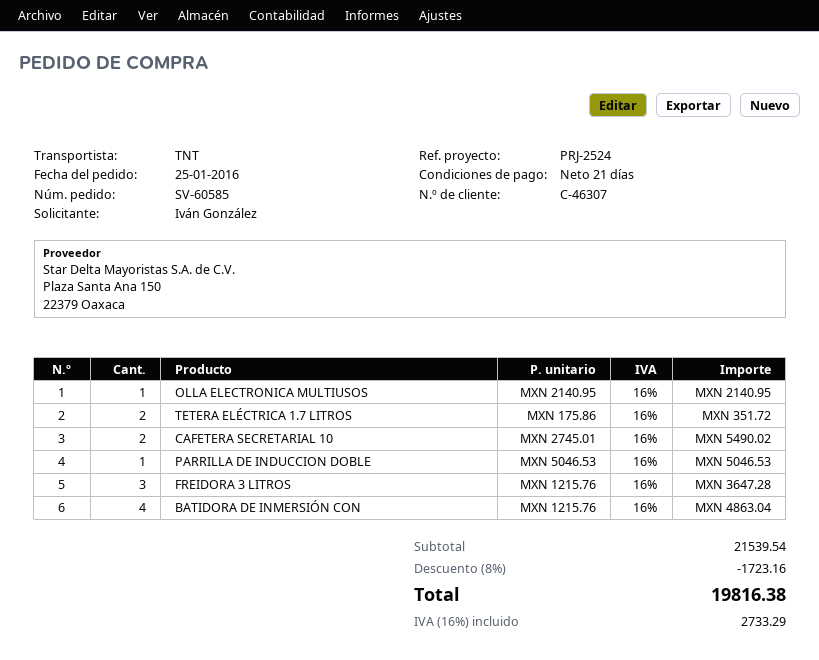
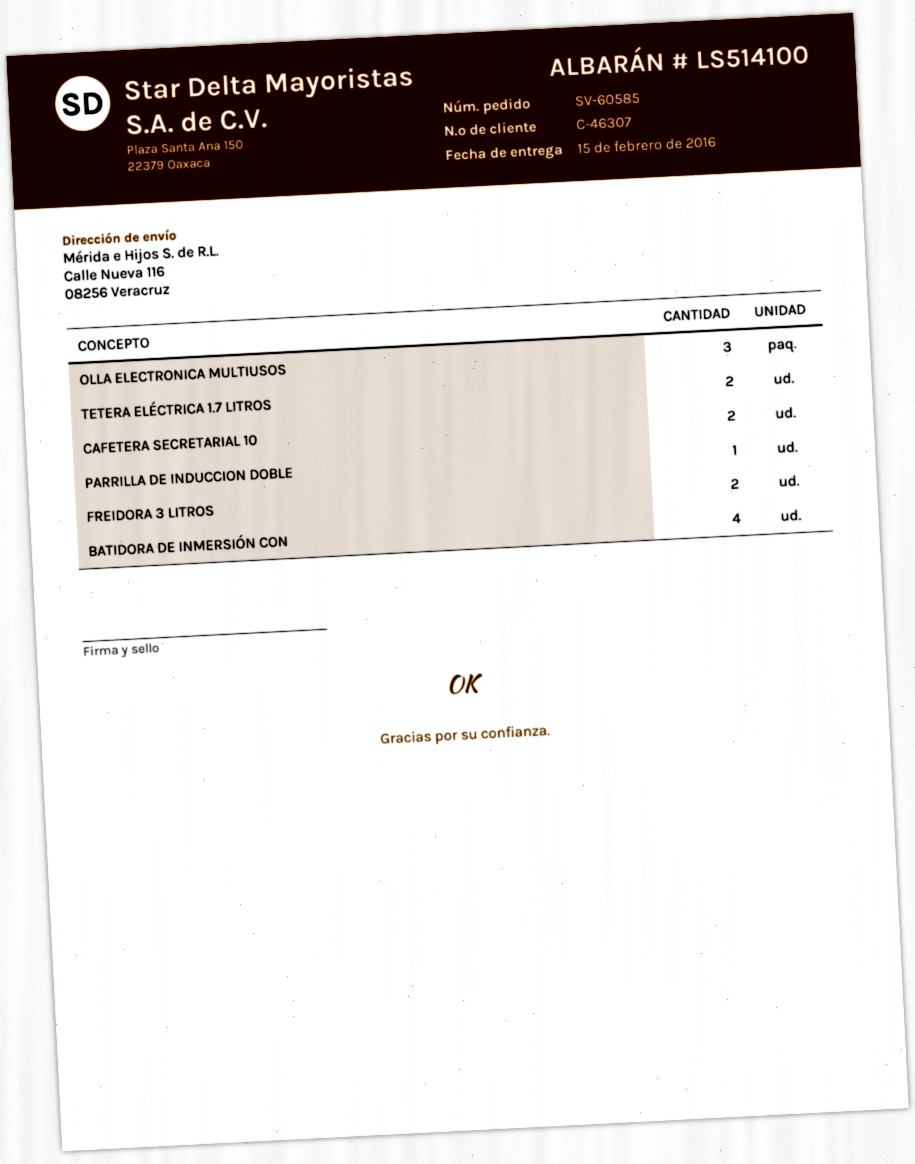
OLLA ELECTRONICA MULTIUSOS: 1 -> 3
FREIDORA 3 LITROS: 3 -> 2

